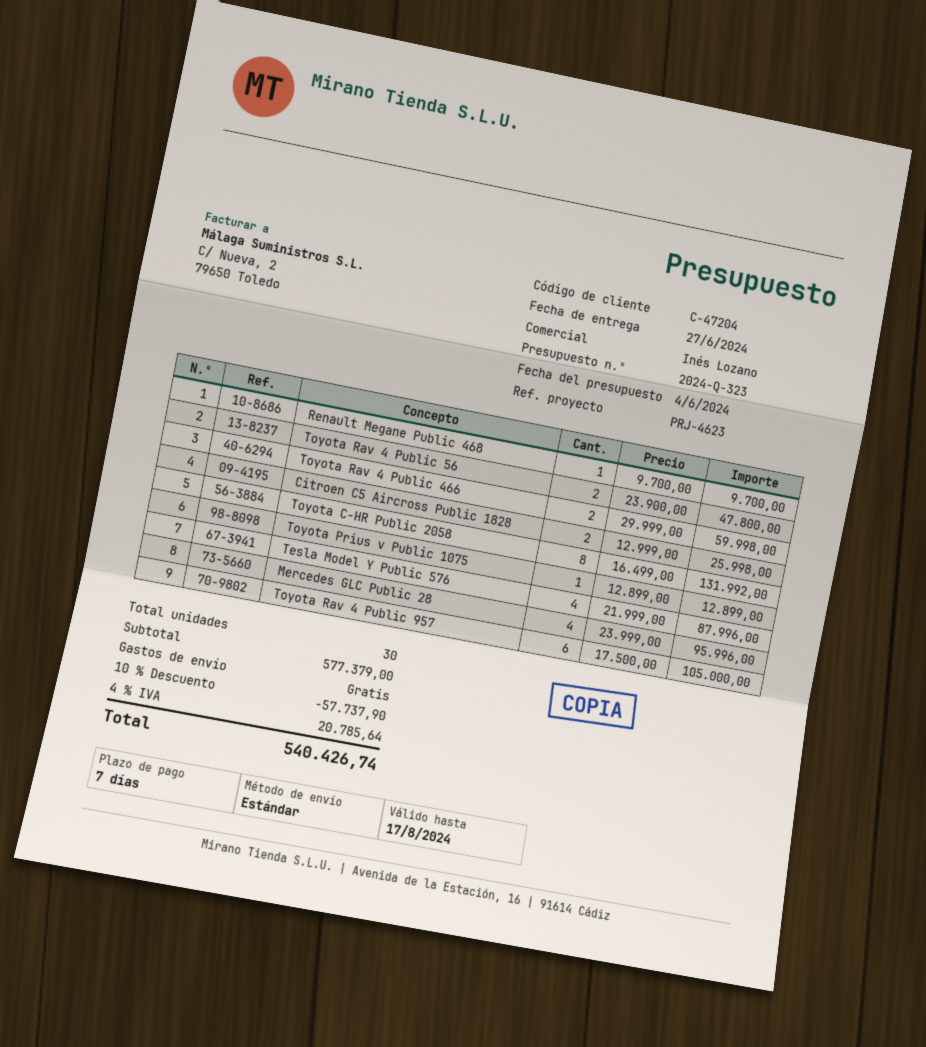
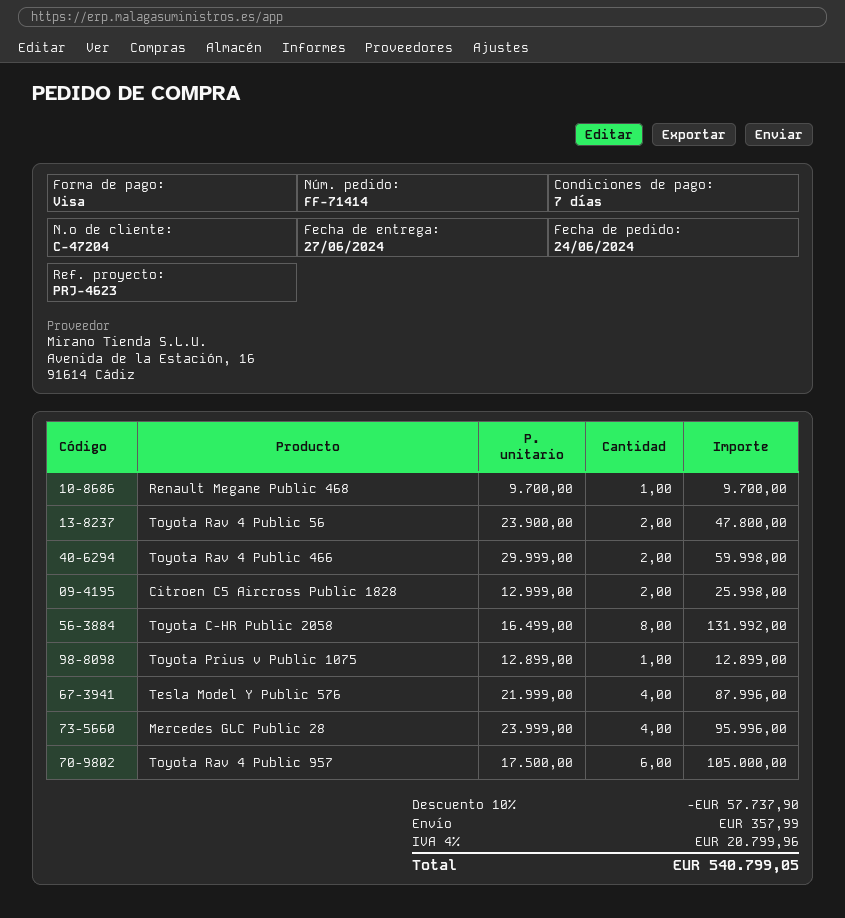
shipping: 0.00 -> 357.99
tax: 4% = 20785.64 -> 4% = 20799.96
total: 540426.74 -> 540799.05

